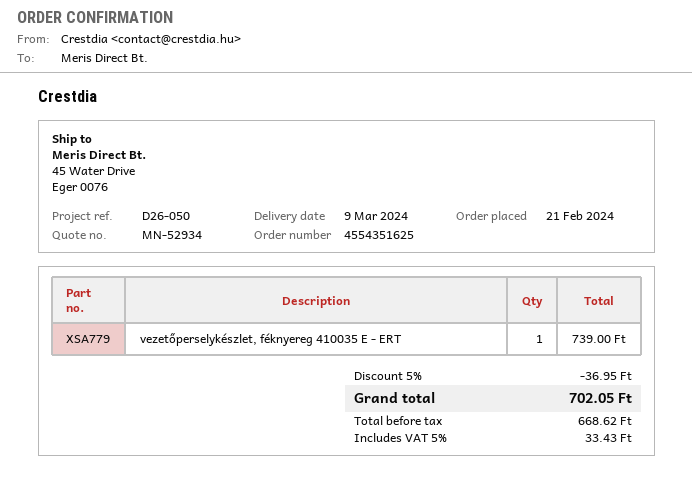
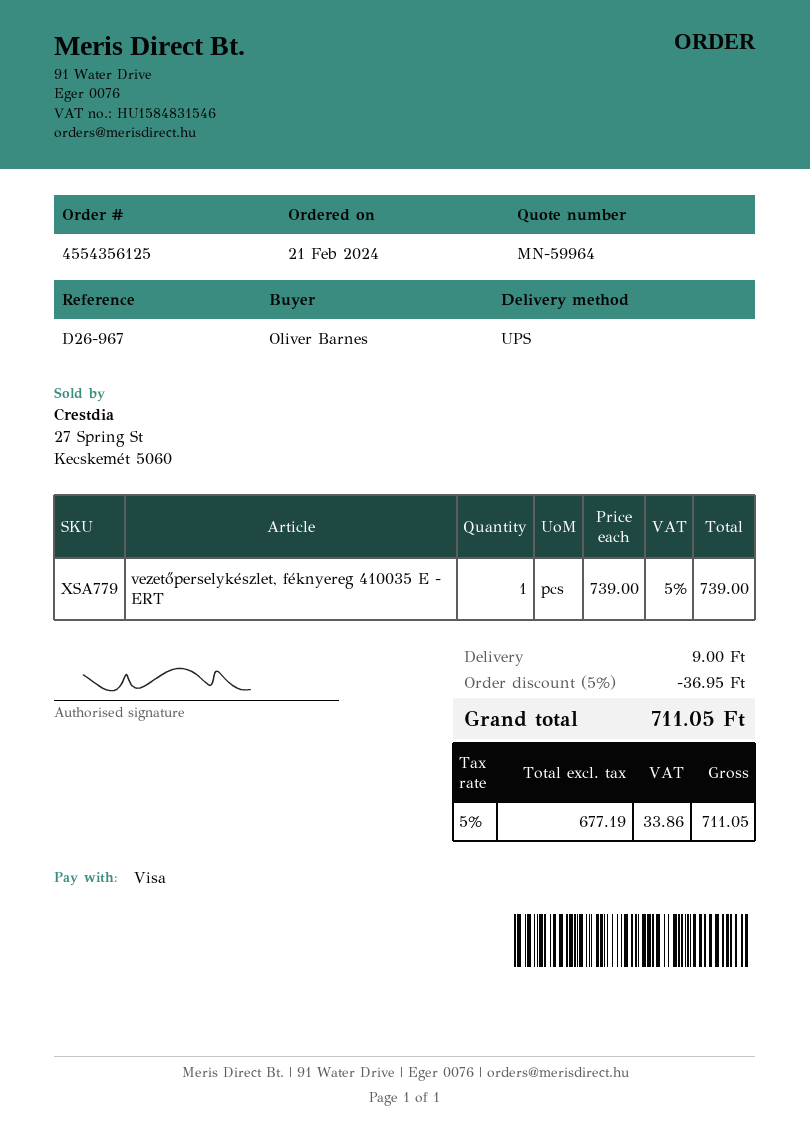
quote number: MN-52934 -> MN-59964
order number: 4554351625 -> 4554356125
reference: D26-050 -> D26-967
shipping: none -> 9.00
net: 668.62 -> 677.19
tax: 5% = 33.43 -> 5% = 33.86
total: 702.05 -> 711.05

